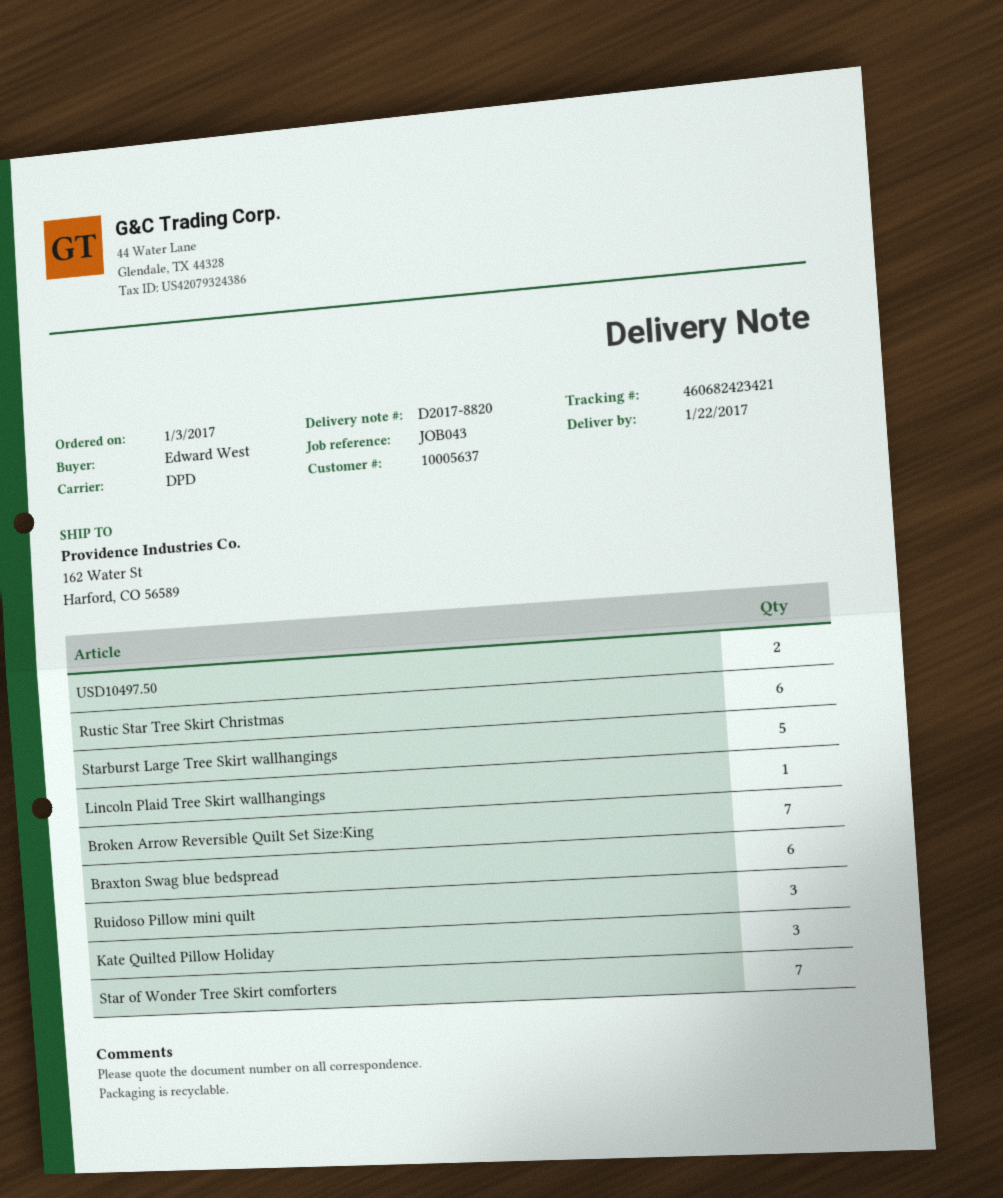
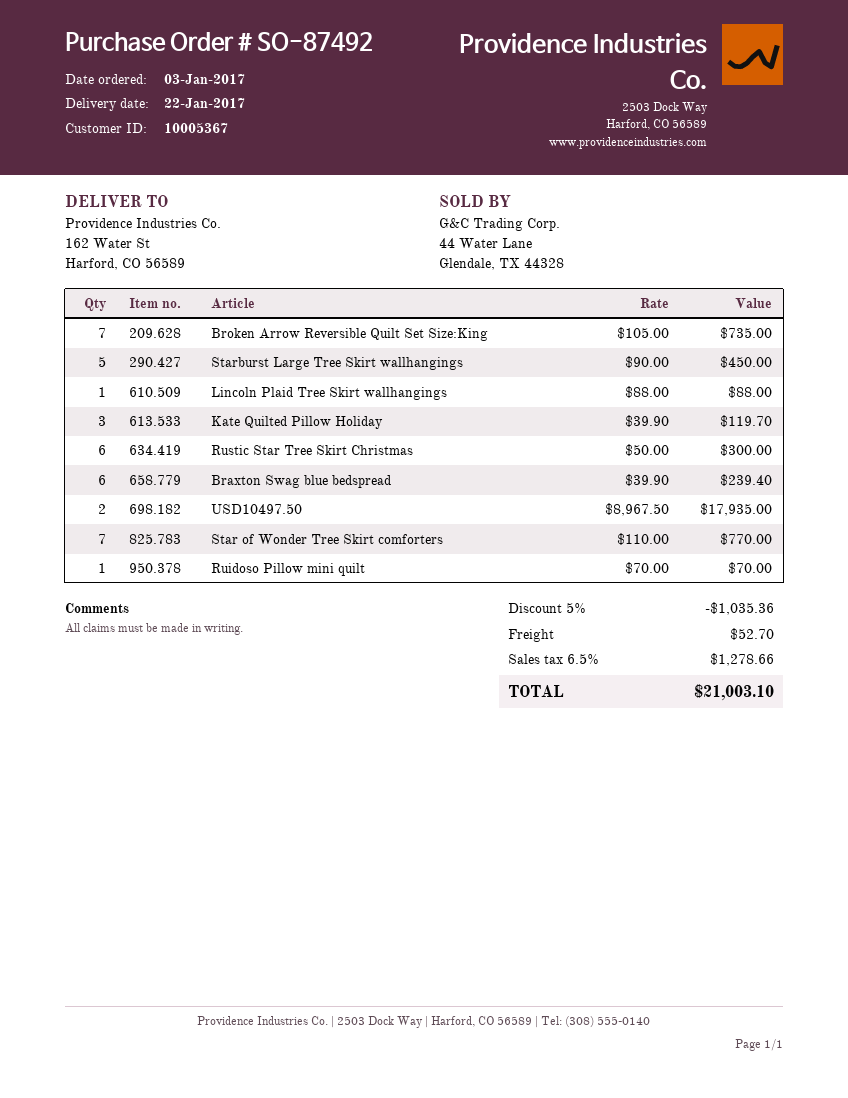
customer number: 10005637 -> 10005367
Ruidoso Pillow mini quilt: 3 -> 1

